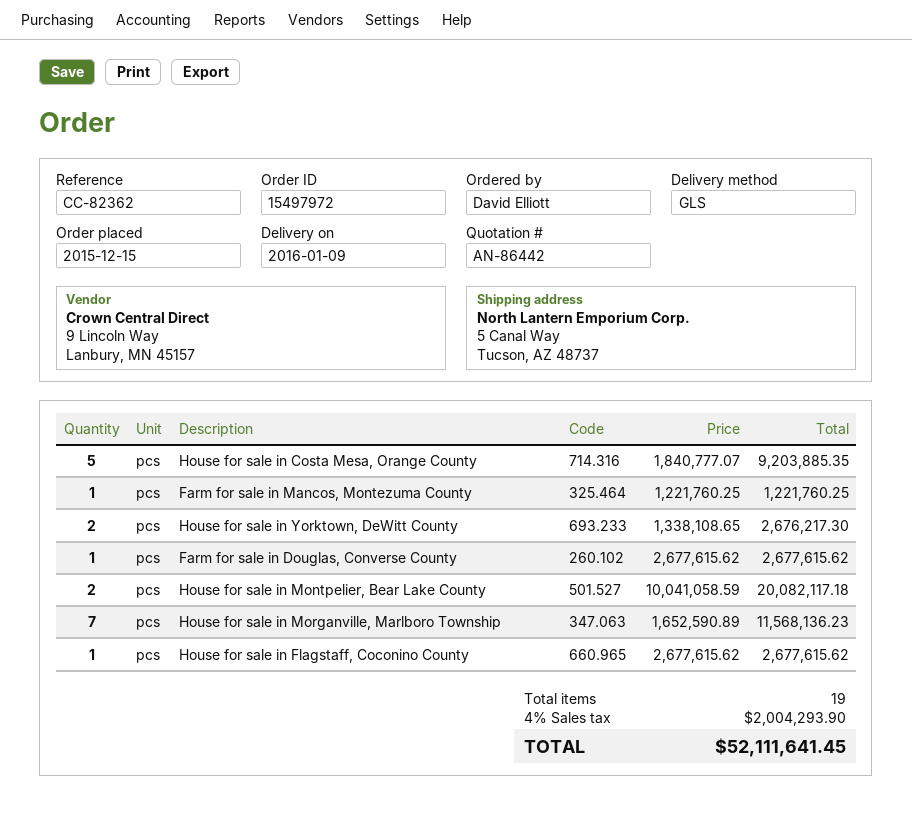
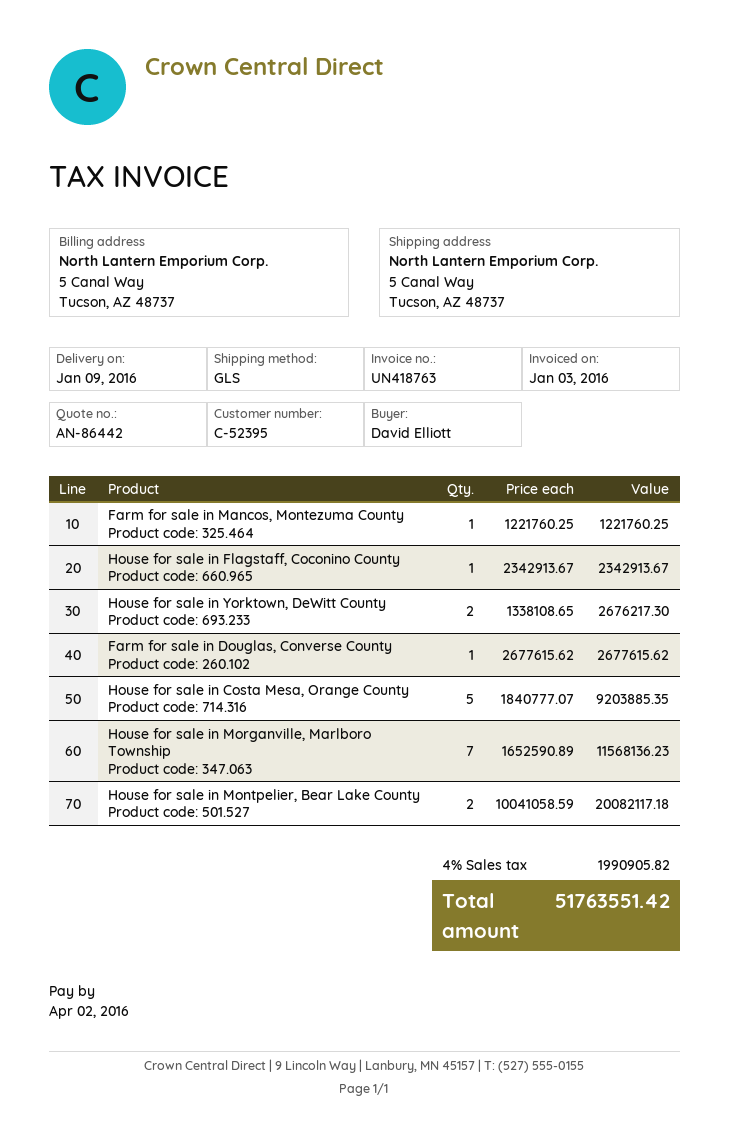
House for sale in Flagstaff, Coconino County: 1 x 2677615.62 = 2677615.62 -> 1 x 2342913.67 = 2342913.67
tax: 4% = 2004293.90 -> 4% = 1990905.82
total: 52111641.45 -> 51763551.42

